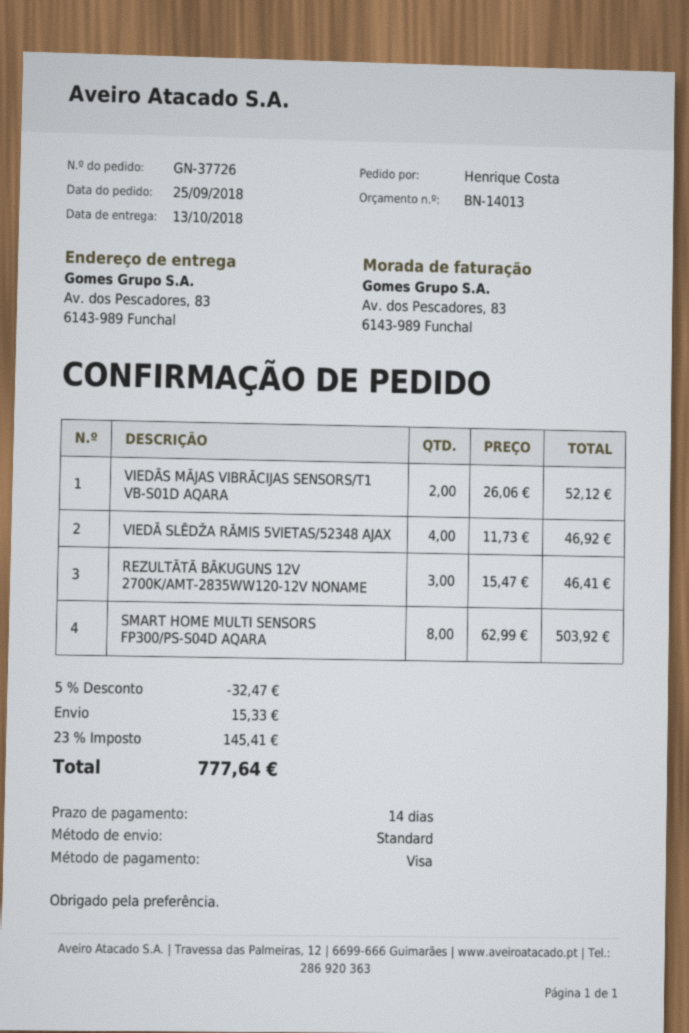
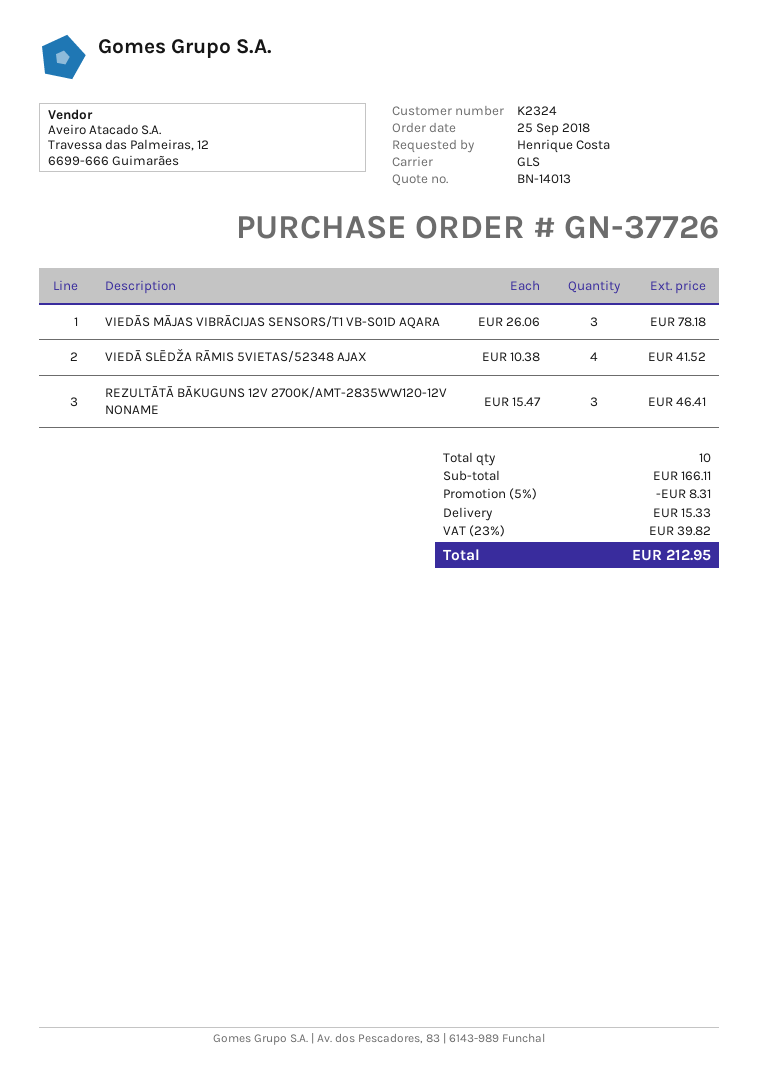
shipping method: standard -> GLS
VIEDĀS MĀJAS VIBRĀCIJAS SENSORS/T1 VB-S01D AQARA: 2 x 26.06 = 52.12 -> 3 x 26.06 = 78.18
VIEDĀ SLĒDŽA RĀMIS 5VIETAS/52348 AJAX: 4 x 11.73 = 46.92 -> 4 x 10.38 = 41.52
SMART HOME MULTI SENSORS FP300/PS-S04D AQARA: 8 x 62.99 = 503.92 -> none
discount: 5% = 32.47 -> 5% = 8.31
tax: 23% = 145.41 -> 23% = 39.82
total: 777.64 -> 212.95

